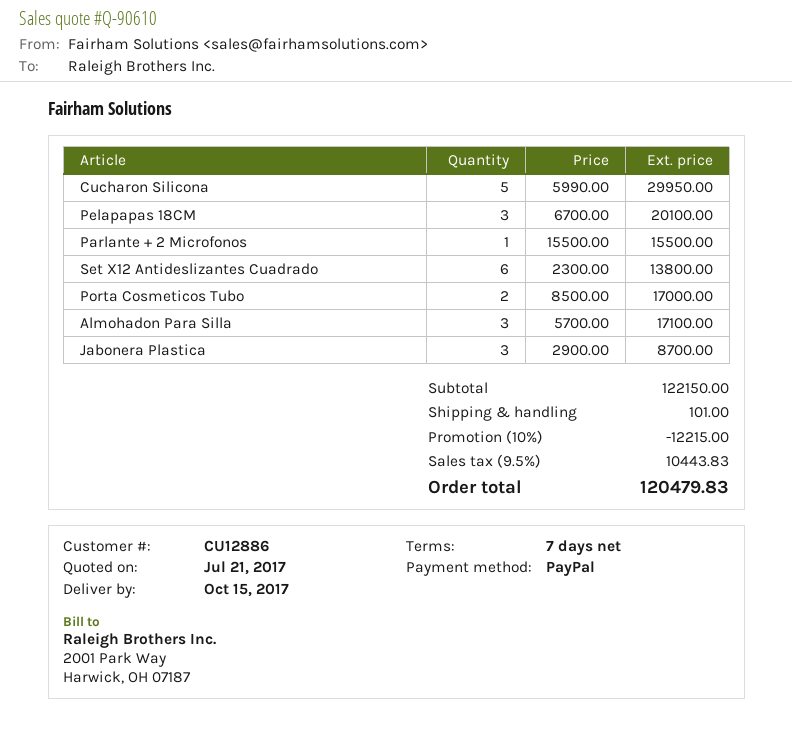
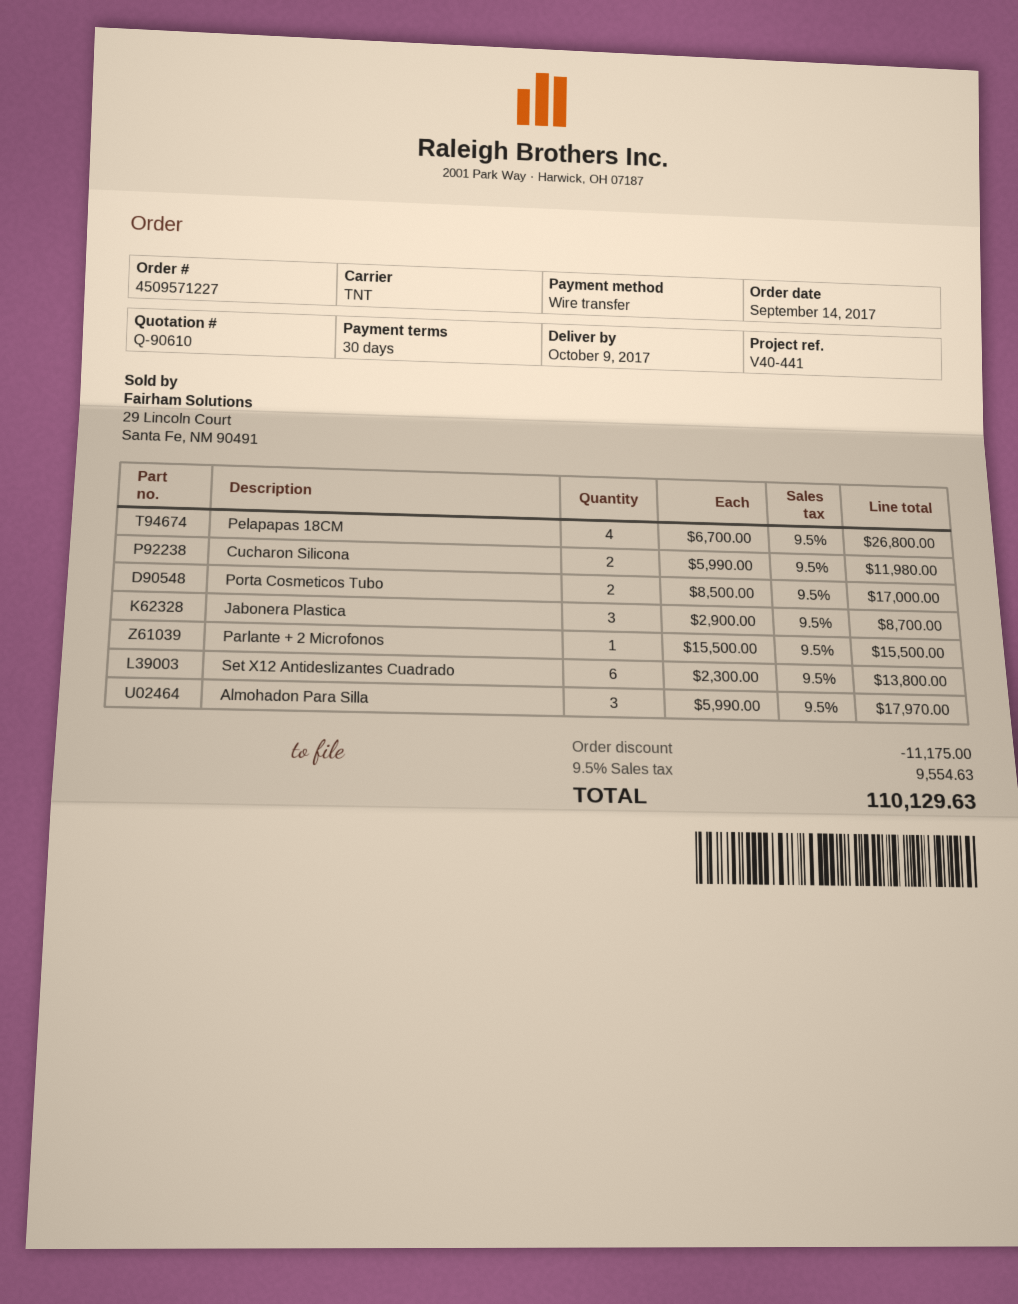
delivery date: 2017-10-15 -> 2017-10-09
payment terms: 7 days -> 30 days
payment method: PayPal -> bank transfer
Cucharon Silicona: 5 x 5990.00 = 29950.00 -> 2 x 5990.00 = 11980.00
Pelapapas 18CM: 3 x 6700.00 = 20100.00 -> 4 x 6700.00 = 26800.00
Almohadon Para Silla: 3 x 5700.00 = 17100.00 -> 3 x 5990.00 = 17970.00
discount: 12215.00 -> 11175.00
shipping: 101.00 -> none
tax: 9.5% = 10443.83 -> 9.5% = 9554.63
total: 120479.83 -> 110129.63

